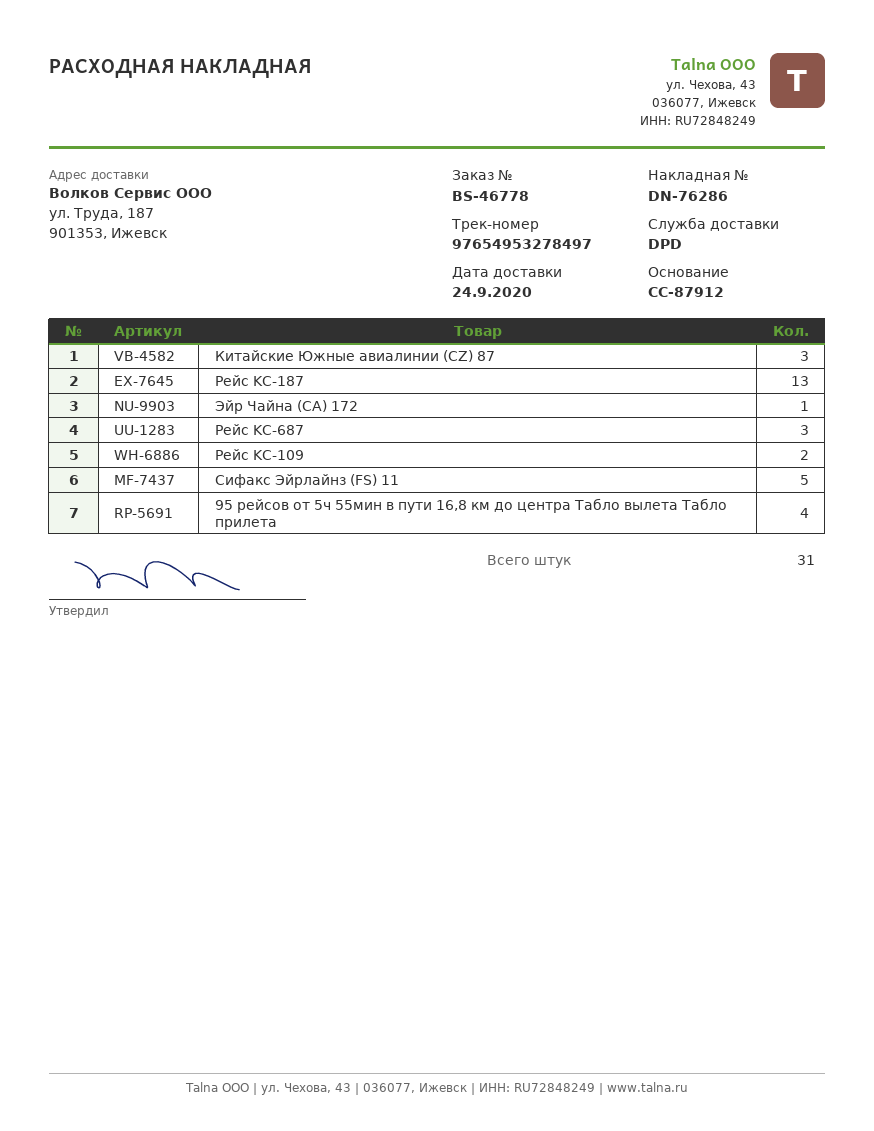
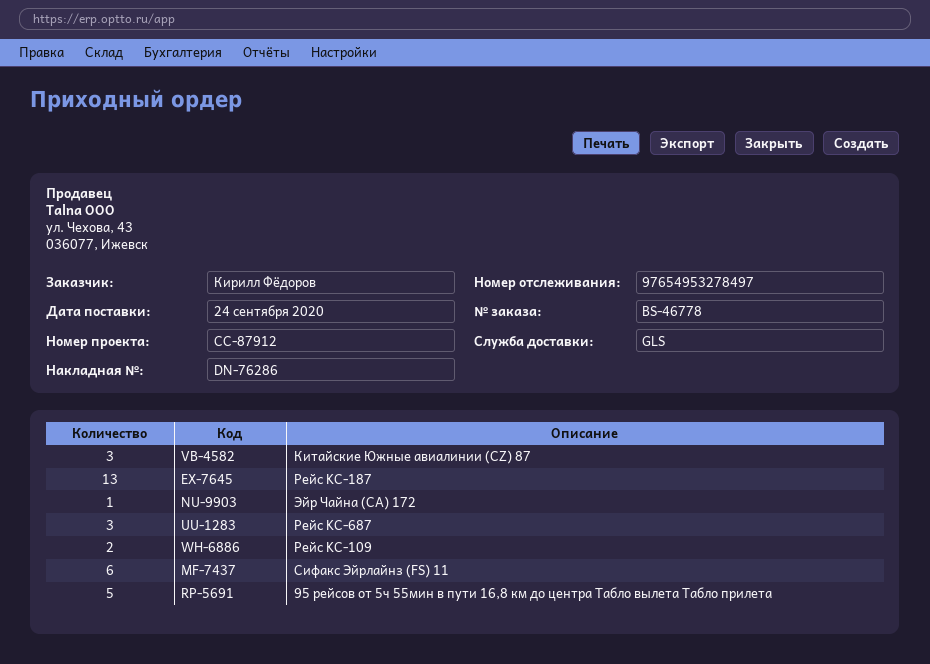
shipping method: DPD -> GLS
Сифакс Эйрлайнз (FS) 11: 5 -> 6
95 рейсов от 5ч 55мин в пути 16,8 км до центра Табло вылета Табло прилета: 4 -> 5

